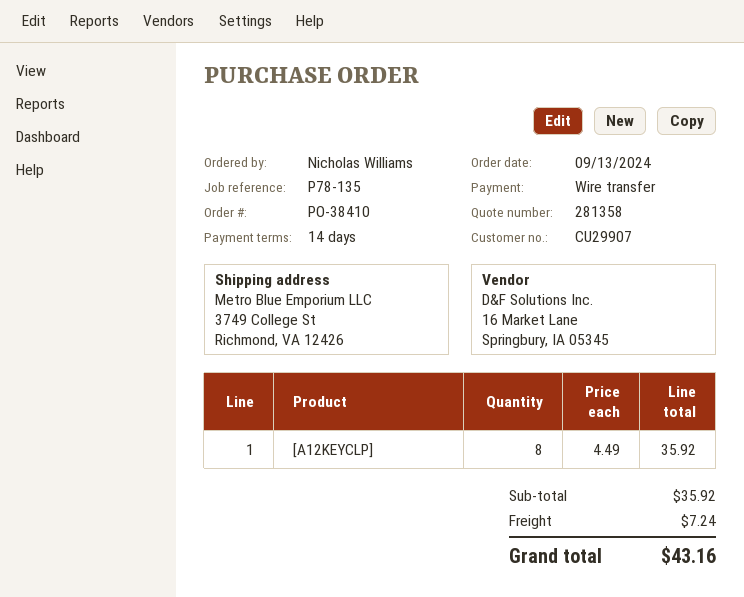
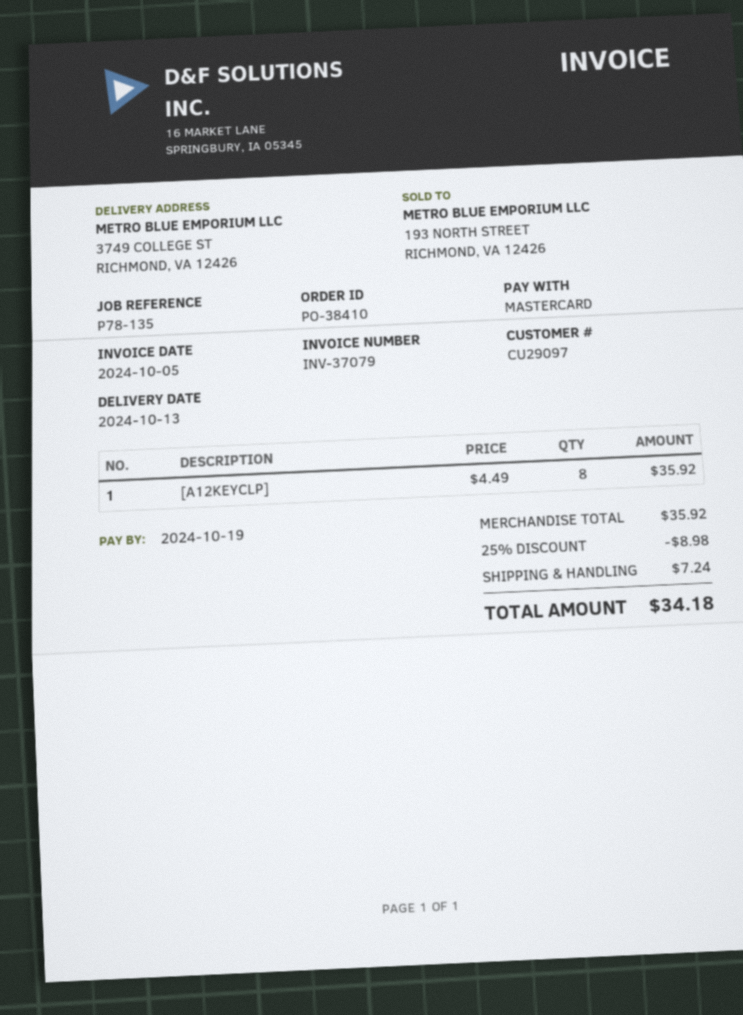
customer number: CU29907 -> CU29097
payment method: bank transfer -> Mastercard
discount: none -> 25% = 8.98
total: 43.16 -> 34.18

